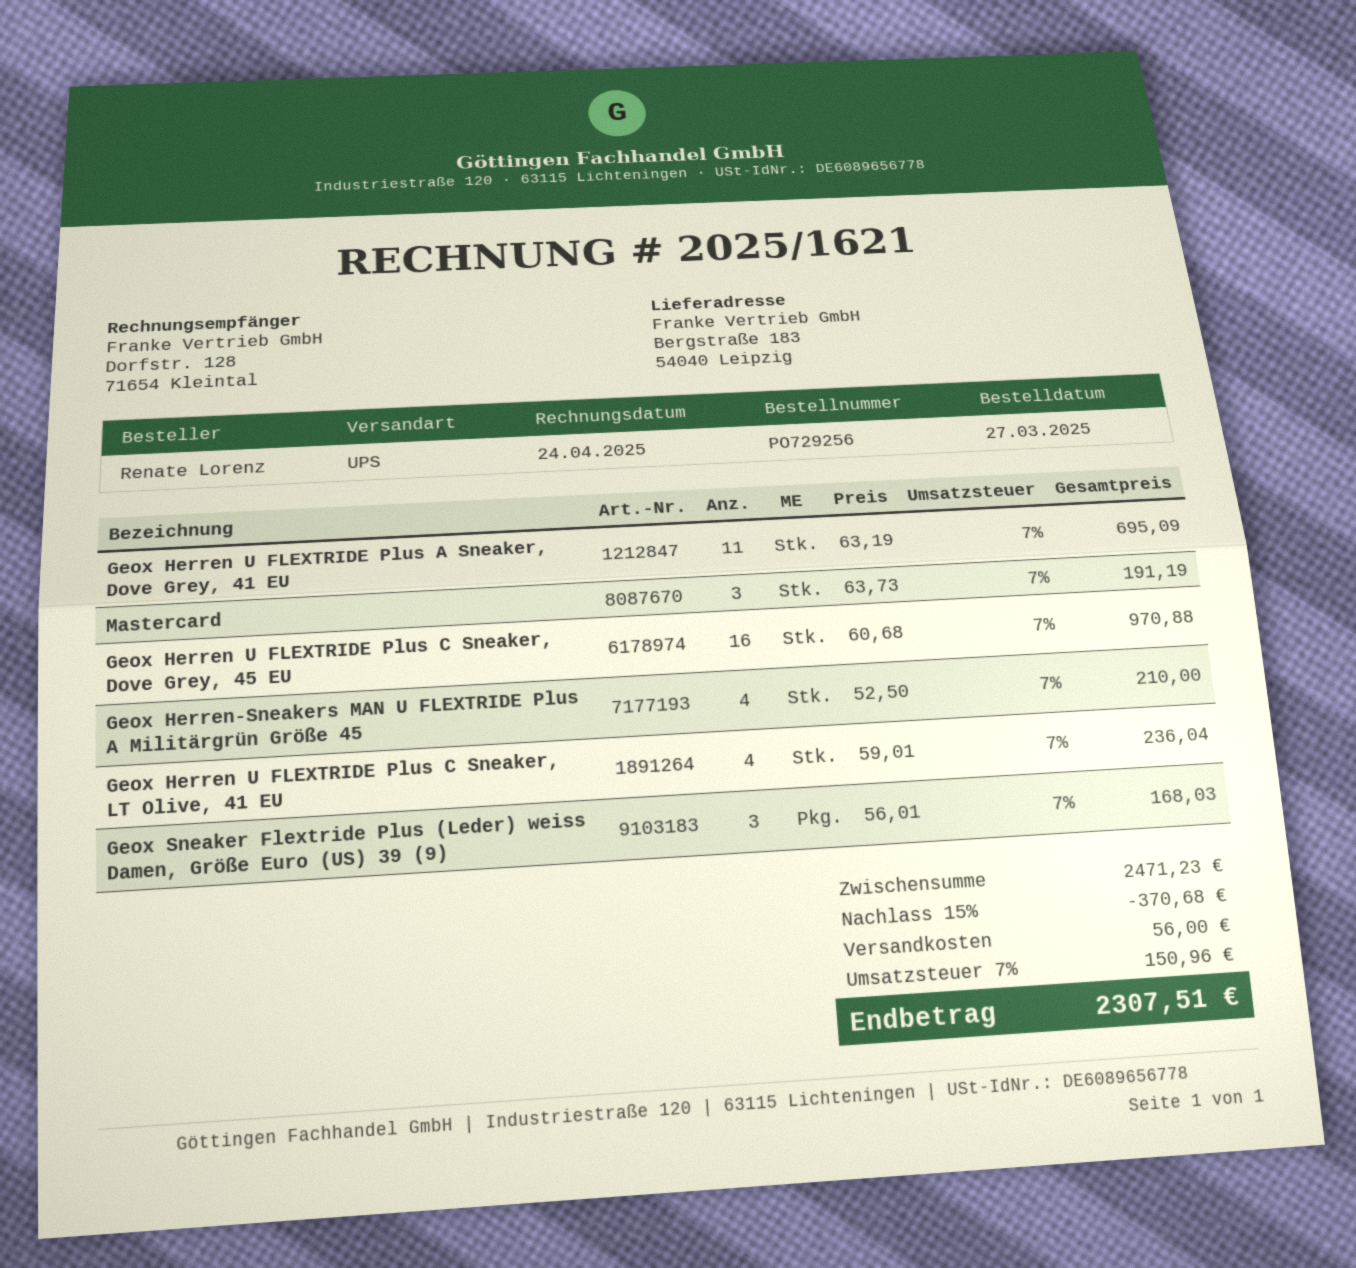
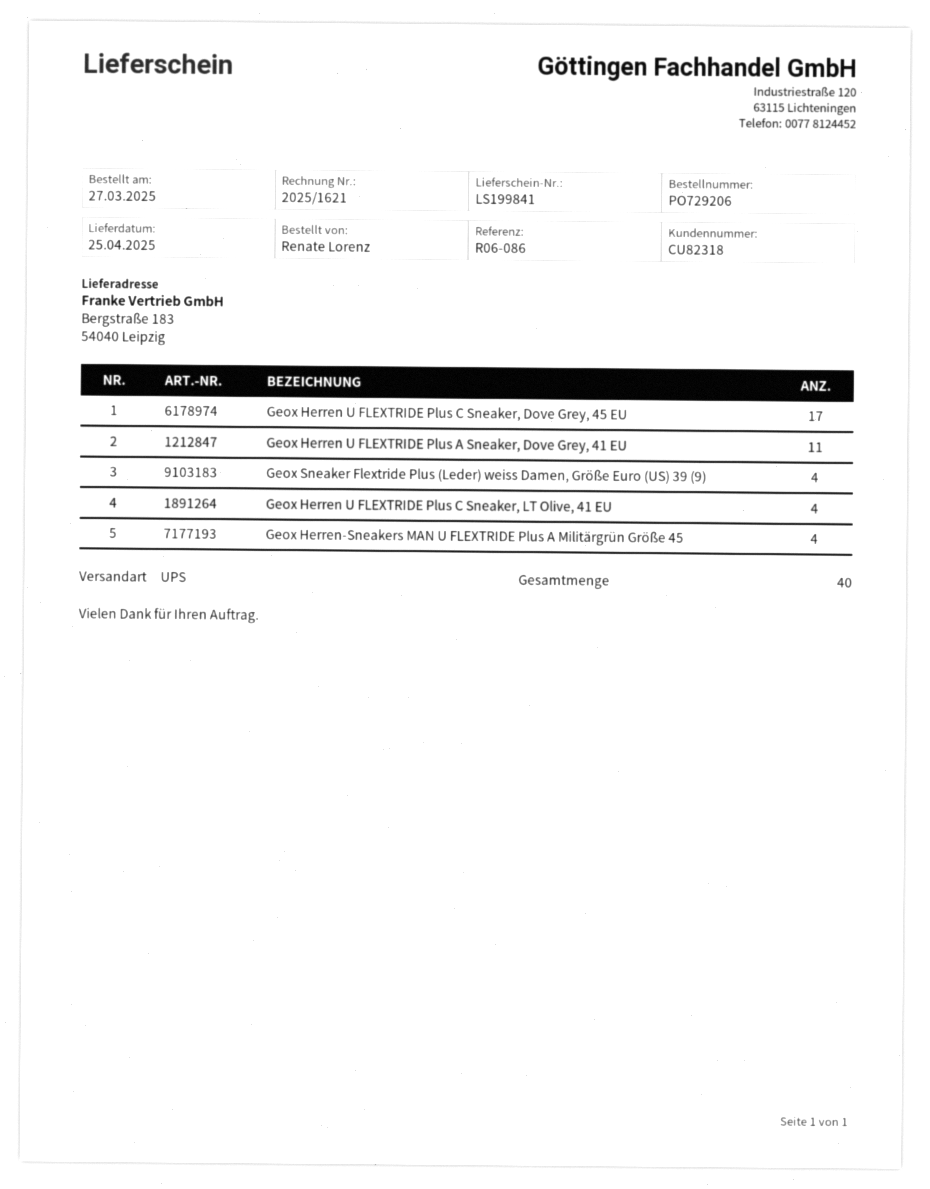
order number: PO729256 -> PO729206
Mastercard: 3 -> none
Geox Herren U FLEXTRIDE Plus C Sneaker, Dove Grey, 45 EU: 16 -> 17
Geox Sneaker Flextride Plus (Leder) weiss Damen, Größe Euro (US) 39 (9): 3 -> 4

